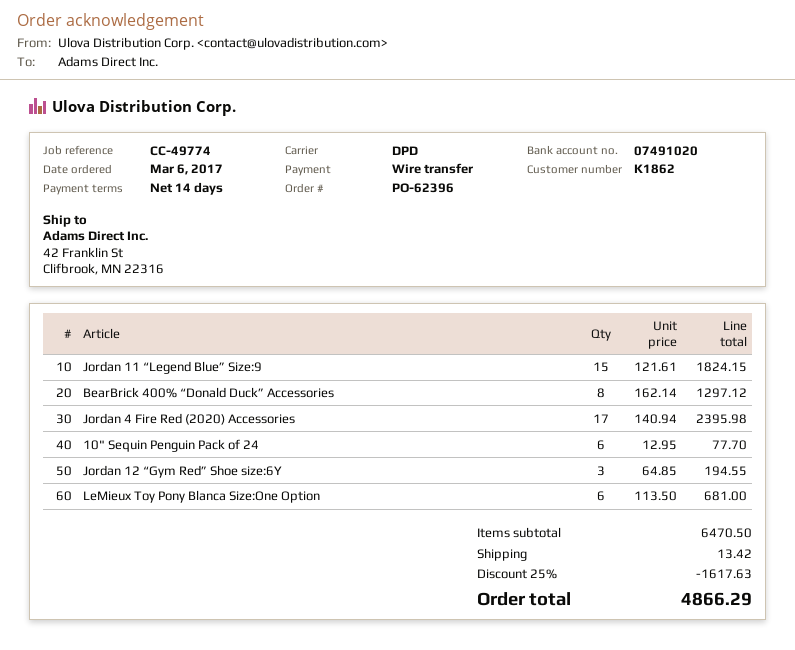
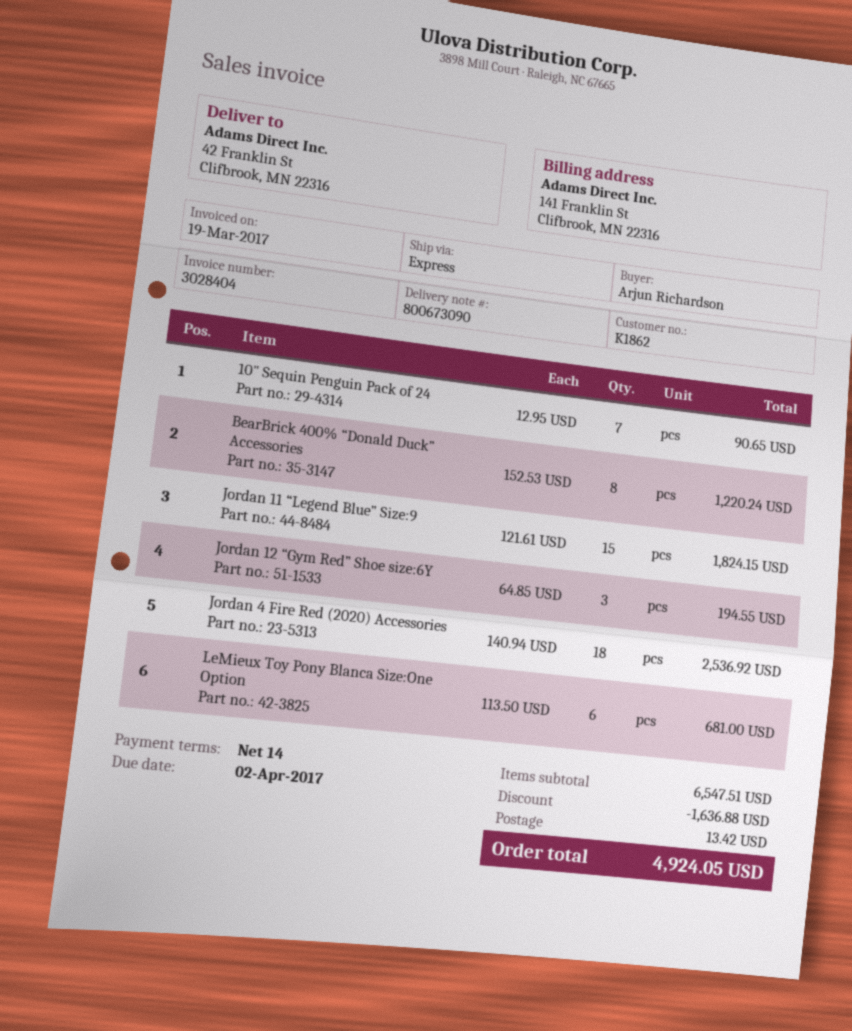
shipping method: DPD -> express
BearBrick 400% “Donald Duck” Accessories: 8 x 162.14 = 1297.12 -> 8 x 152.53 = 1220.24
Jordan 4 Fire Red (2020) Accessories: 17 x 140.94 = 2395.98 -> 18 x 140.94 = 2536.92
10" Sequin Penguin Pack of 24: 6 x 12.95 = 77.70 -> 7 x 12.95 = 90.65
subtotal: 6470.50 -> 6547.51
discount: 1617.63 -> 1636.88
total: 4866.29 -> 4924.05

